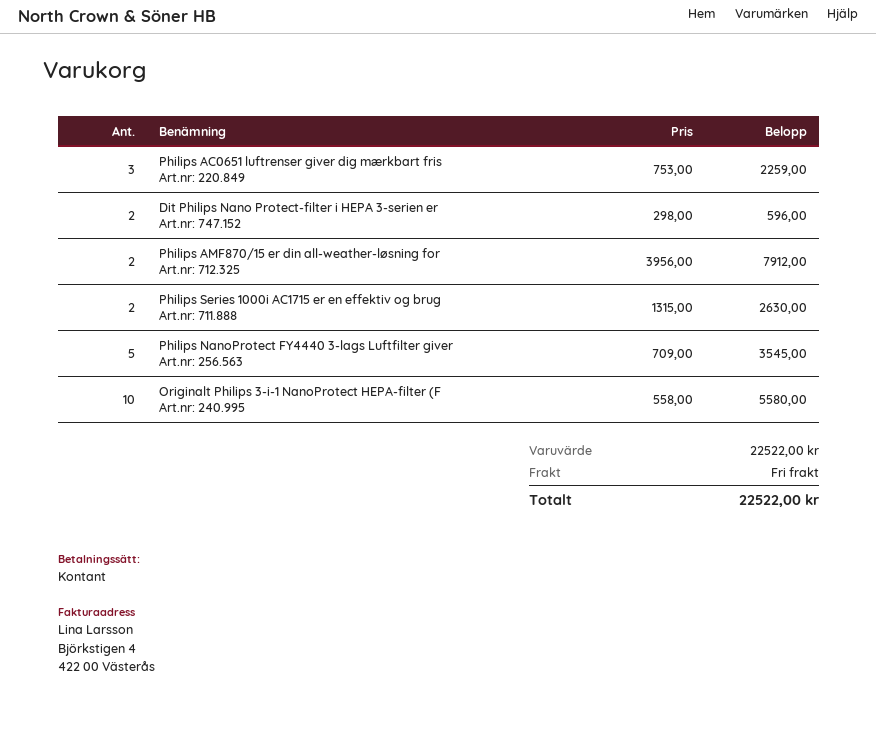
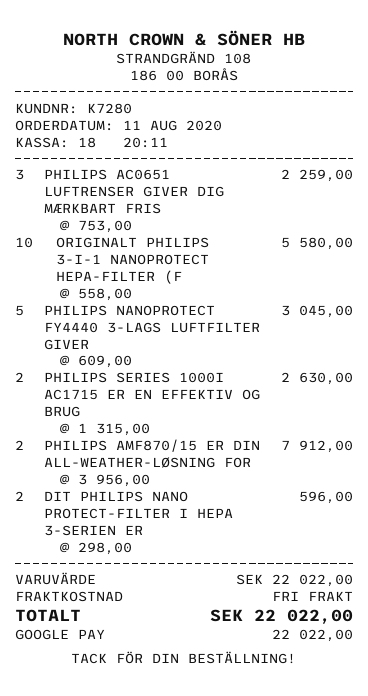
payment method: cash -> Google Pay
Philips NanoProtect FY4440 3-lags Luftfilter giver: 5 x 709.00 = 3545.00 -> 5 x 609.00 = 3045.00
subtotal: 22522.00 -> 22022.00
total: 22522.00 -> 22022.00

